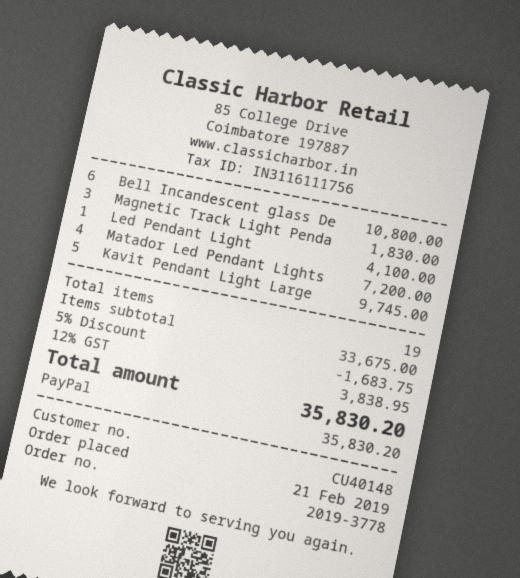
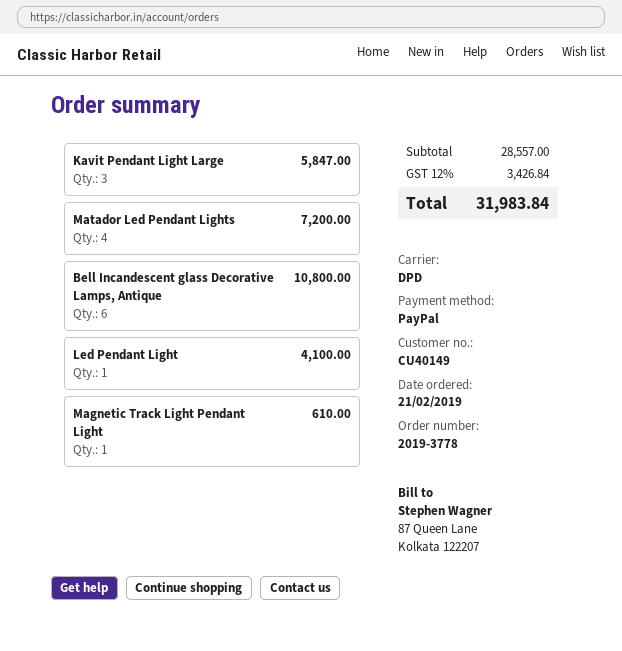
customer number: CU40148 -> CU40149
Magnetic Track Light Penda: 3 for 1830.00 -> 1 for 610.00
Kavit Pendant Light Large: 5 for 9745.00 -> 3 for 5847.00
subtotal: 33675.00 -> 28557.00
discount: 5% = 1683.75 -> none
tax: 12% = 3838.95 -> 12% = 3426.84
total: 35830.20 -> 31983.84

